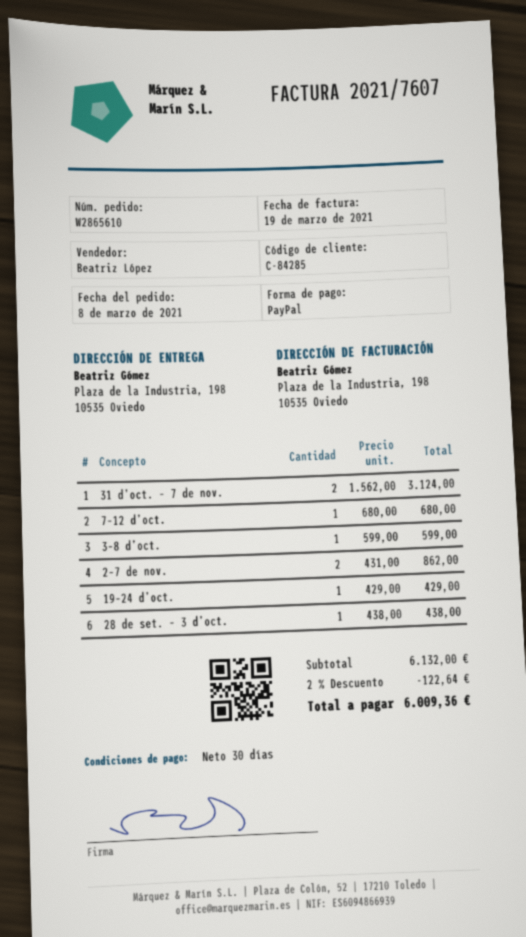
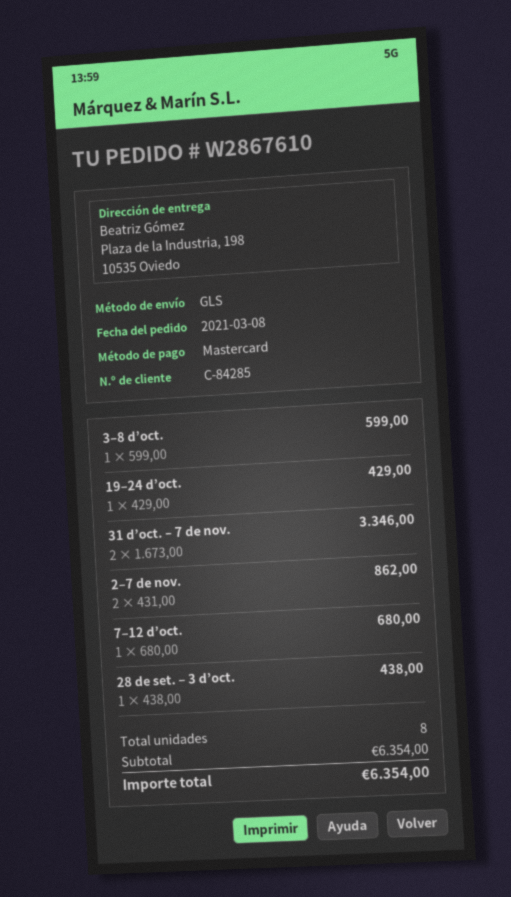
order number: W2865610 -> W2867610
payment method: PayPal -> Mastercard
31 d’oct. – 7 de nov.: 2 x 1562.00 = 3124.00 -> 2 x 1673.00 = 3346.00
subtotal: 6132.00 -> 6354.00
discount: 2% = 122.64 -> none
total: 6009.36 -> 6354.00

